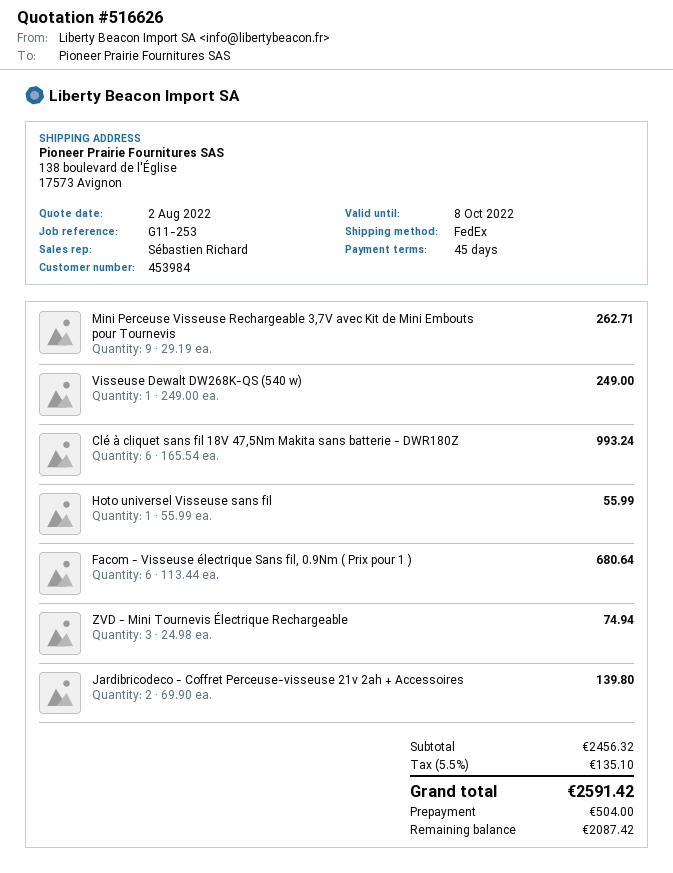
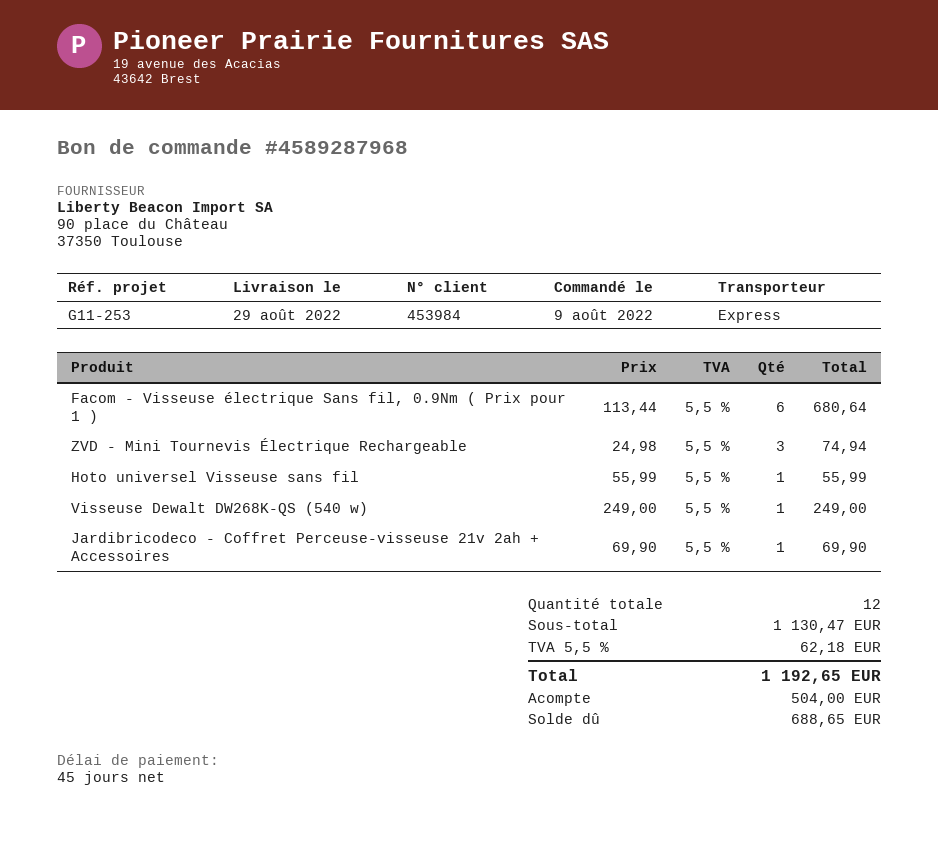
shipping method: FedEx -> express
Mini Perceuse Visseuse Rechargeable 3,7V avec Kit de Mini Embouts pour Tournevis: 9 x 29.19 = 262.71 -> none
Clé à cliquet sans fil 18V 47,5Nm Makita sans batterie - DWR180Z: 6 x 165.54 = 993.24 -> none
Jardibricodeco - Coffret Perceuse-visseuse 21v 2ah + Accessoires: 2 x 69.90 = 139.80 -> 1 x 69.90 = 69.90
subtotal: 2456.32 -> 1130.47
tax: 5.5% = 135.10 -> 5.5% = 62.18
total: 2591.42 -> 1192.65
balance: 2087.42 -> 688.65

